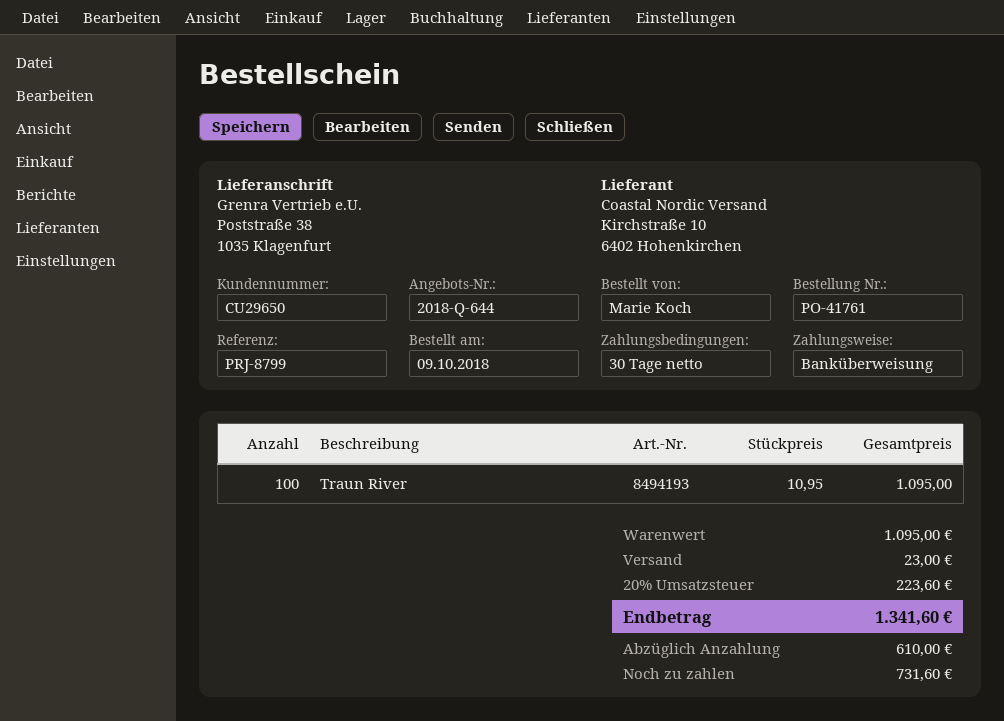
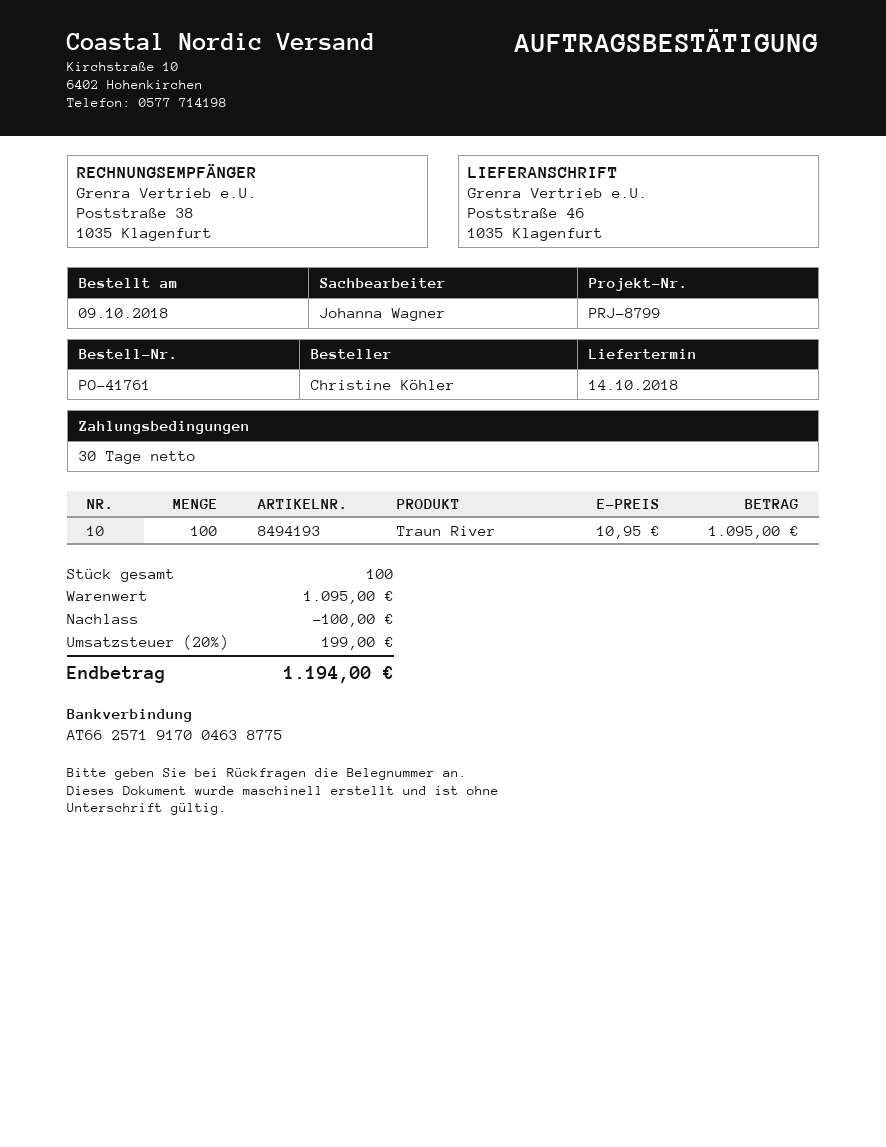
ordered by: Marie Koch -> Christine Köhler
ship to: Poststraße 38, 1035 Klagenfurt -> Poststraße 46, 1035 Klagenfurt
discount: none -> 100.00
shipping: 23.00 -> none
tax: 20% = 223.60 -> 20% = 199.00
total: 1341.60 -> 1194.00

